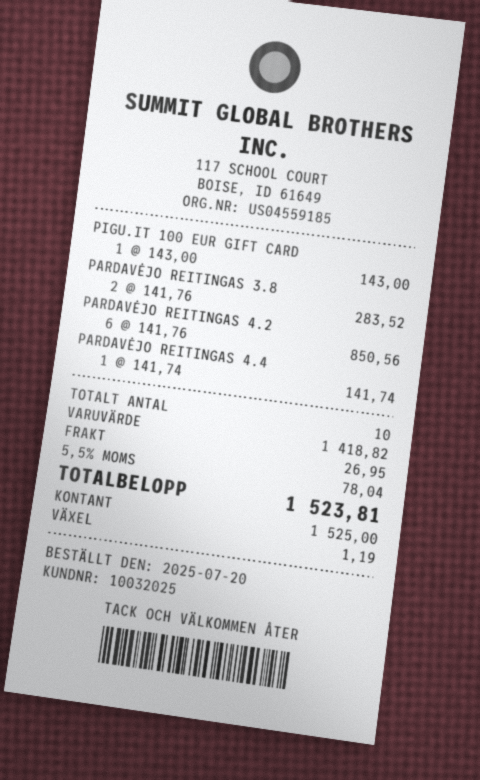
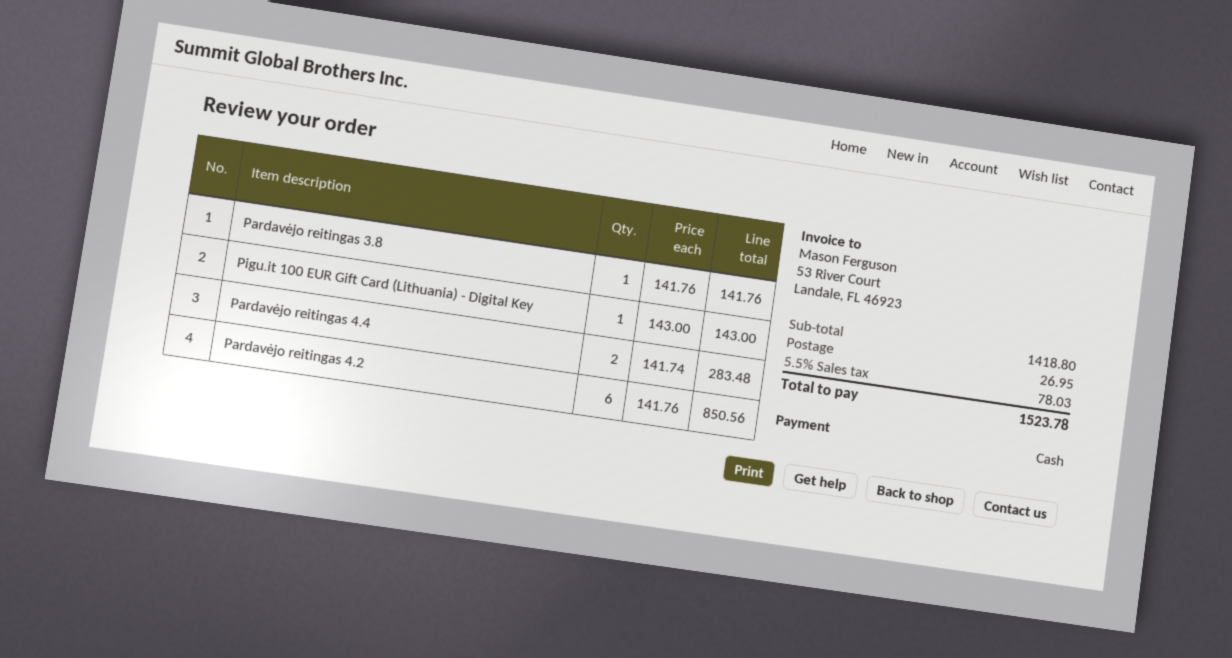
PARDAVĖJO REITINGAS 3.8: 2 x 141.76 = 283.52 -> 1 x 141.76 = 141.76
PARDAVĖJO REITINGAS 4.4: 1 x 141.74 = 141.74 -> 2 x 141.74 = 283.48
subtotal: 1418.82 -> 1418.80
tax: 5.5% = 78.04 -> 5.5% = 78.03
total: 1523.81 -> 1523.78

